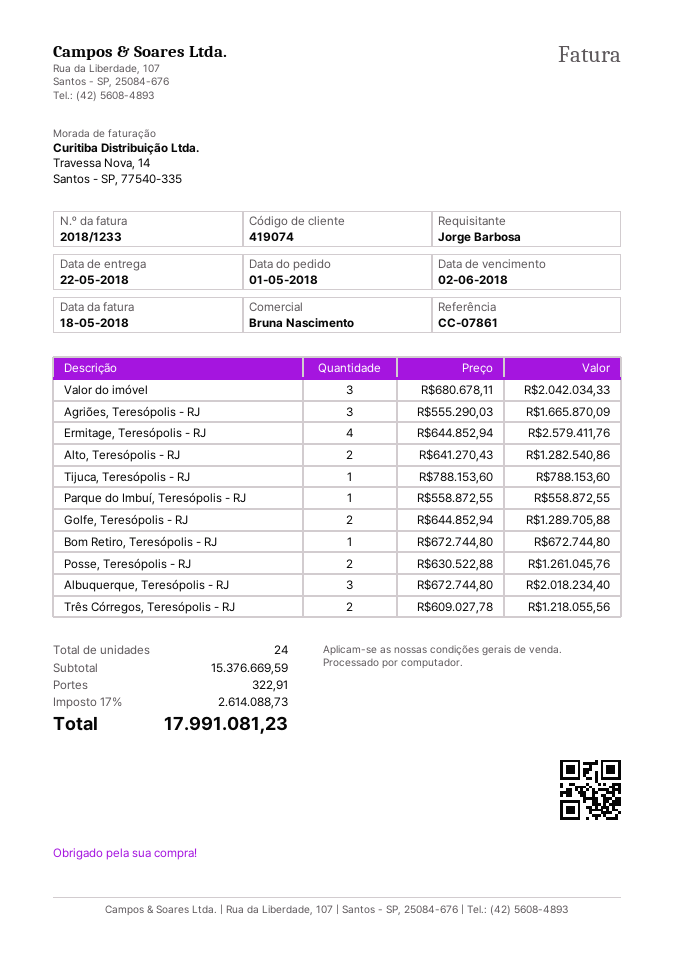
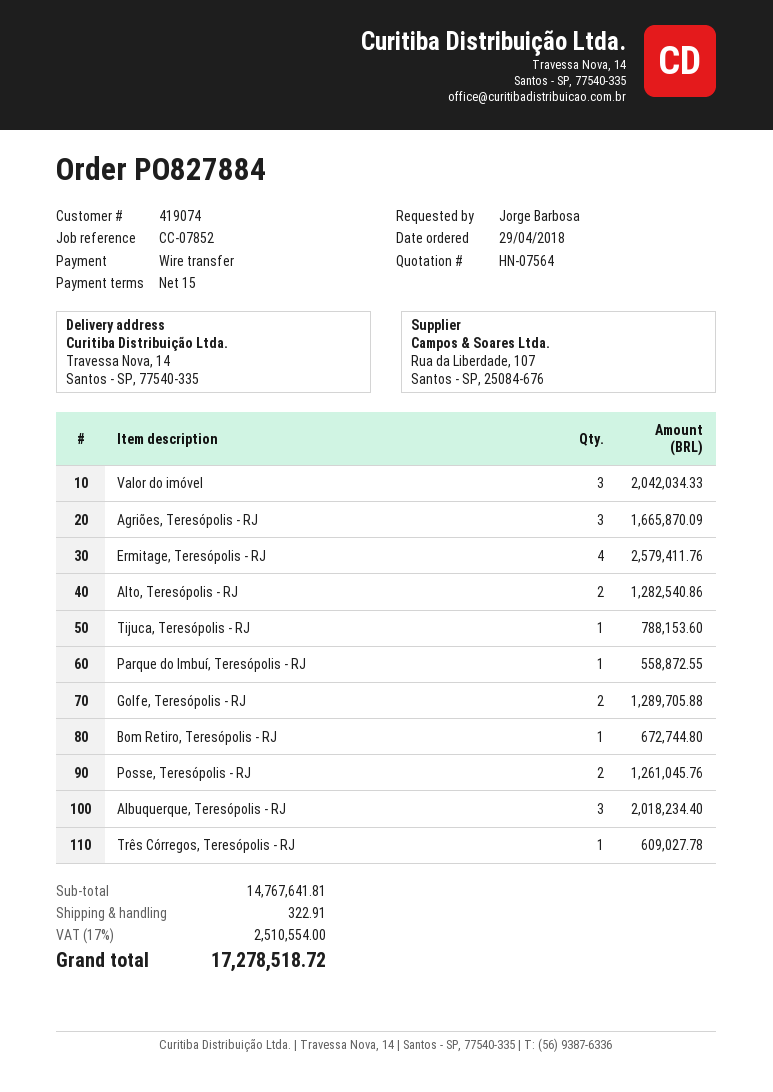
order date: 2018-05-01 -> 2018-04-29
reference: CC-07861 -> CC-07852
Três Córregos, Teresópolis - RJ: 2 for 1218055.56 -> 1 for 609027.78
subtotal: 15376669.59 -> 14767641.81
tax: 17% = 2614088.73 -> 17% = 2510554.00
total: 17991081.23 -> 17278518.72

